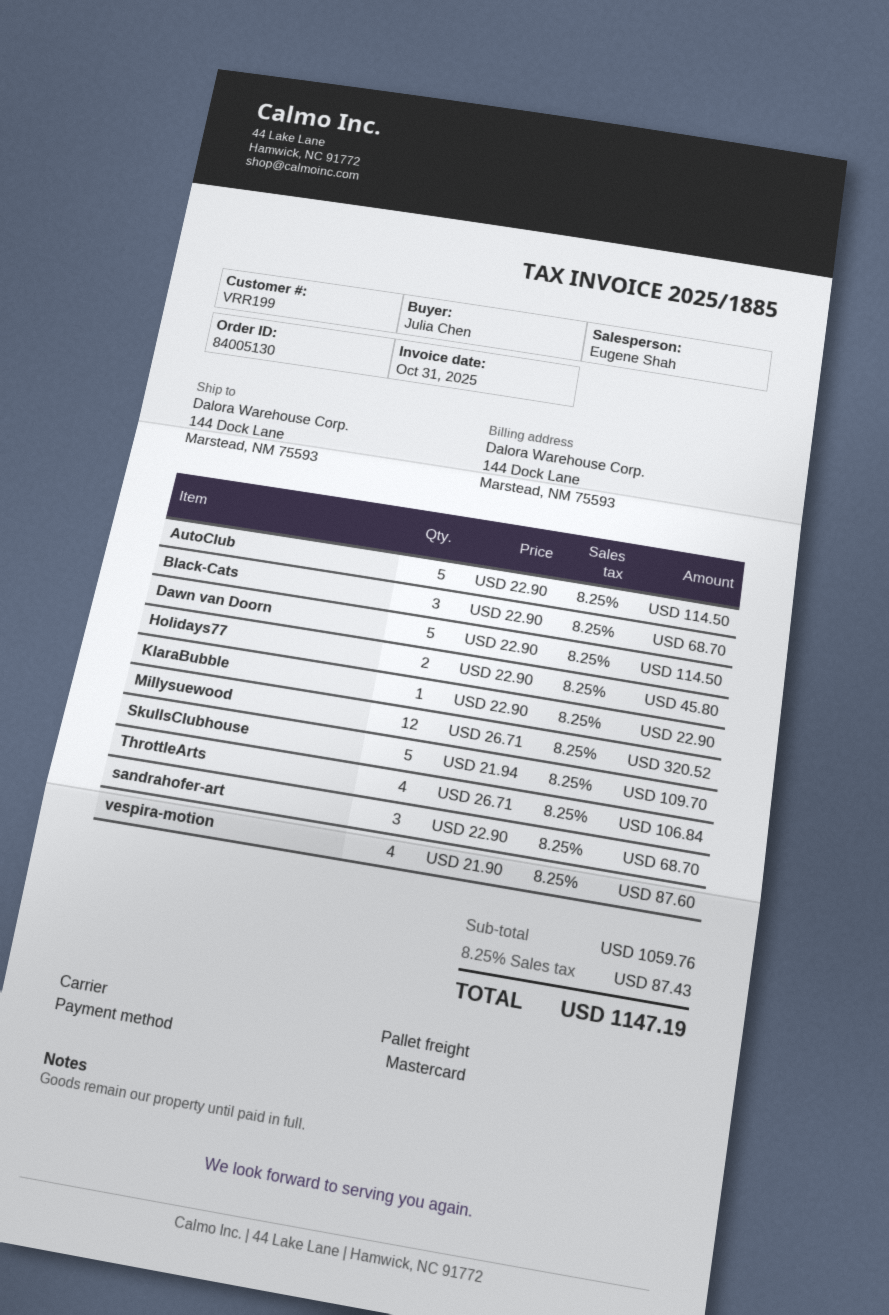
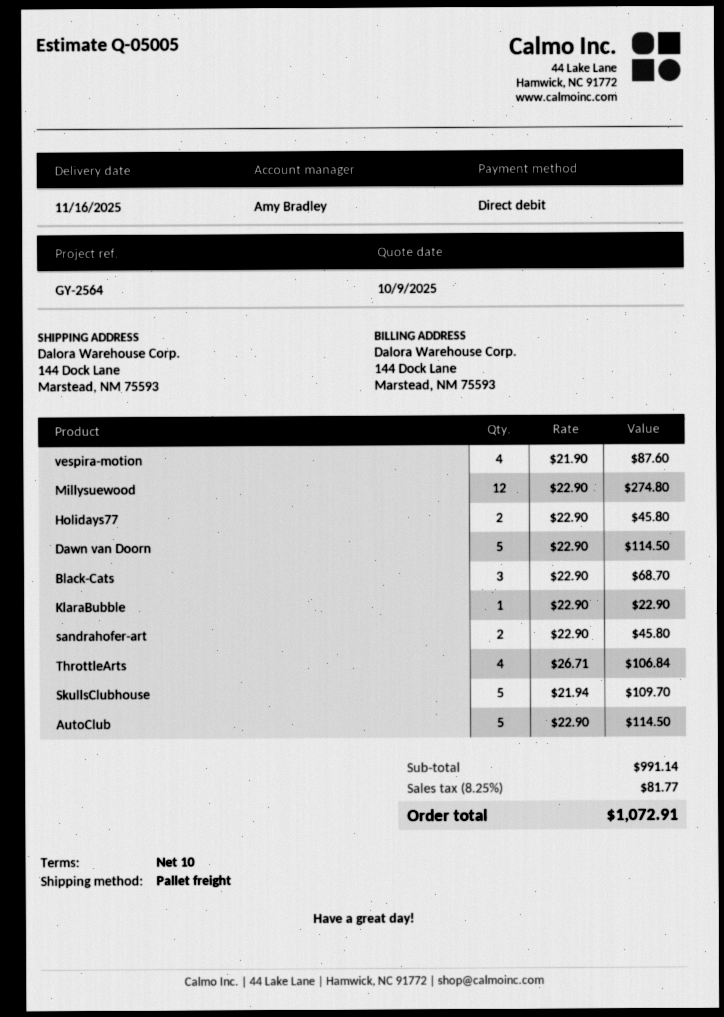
sales rep: Eugene Shah -> Amy Bradley
payment method: Mastercard -> direct debit
Millysuewood: 12 x 26.71 = 320.52 -> 12 x 22.90 = 274.80
sandrahofer-art: 3 x 22.90 = 68.70 -> 2 x 22.90 = 45.80
subtotal: 1059.76 -> 991.14
tax: 8.25% = 87.43 -> 8.25% = 81.77
total: 1147.19 -> 1072.91

